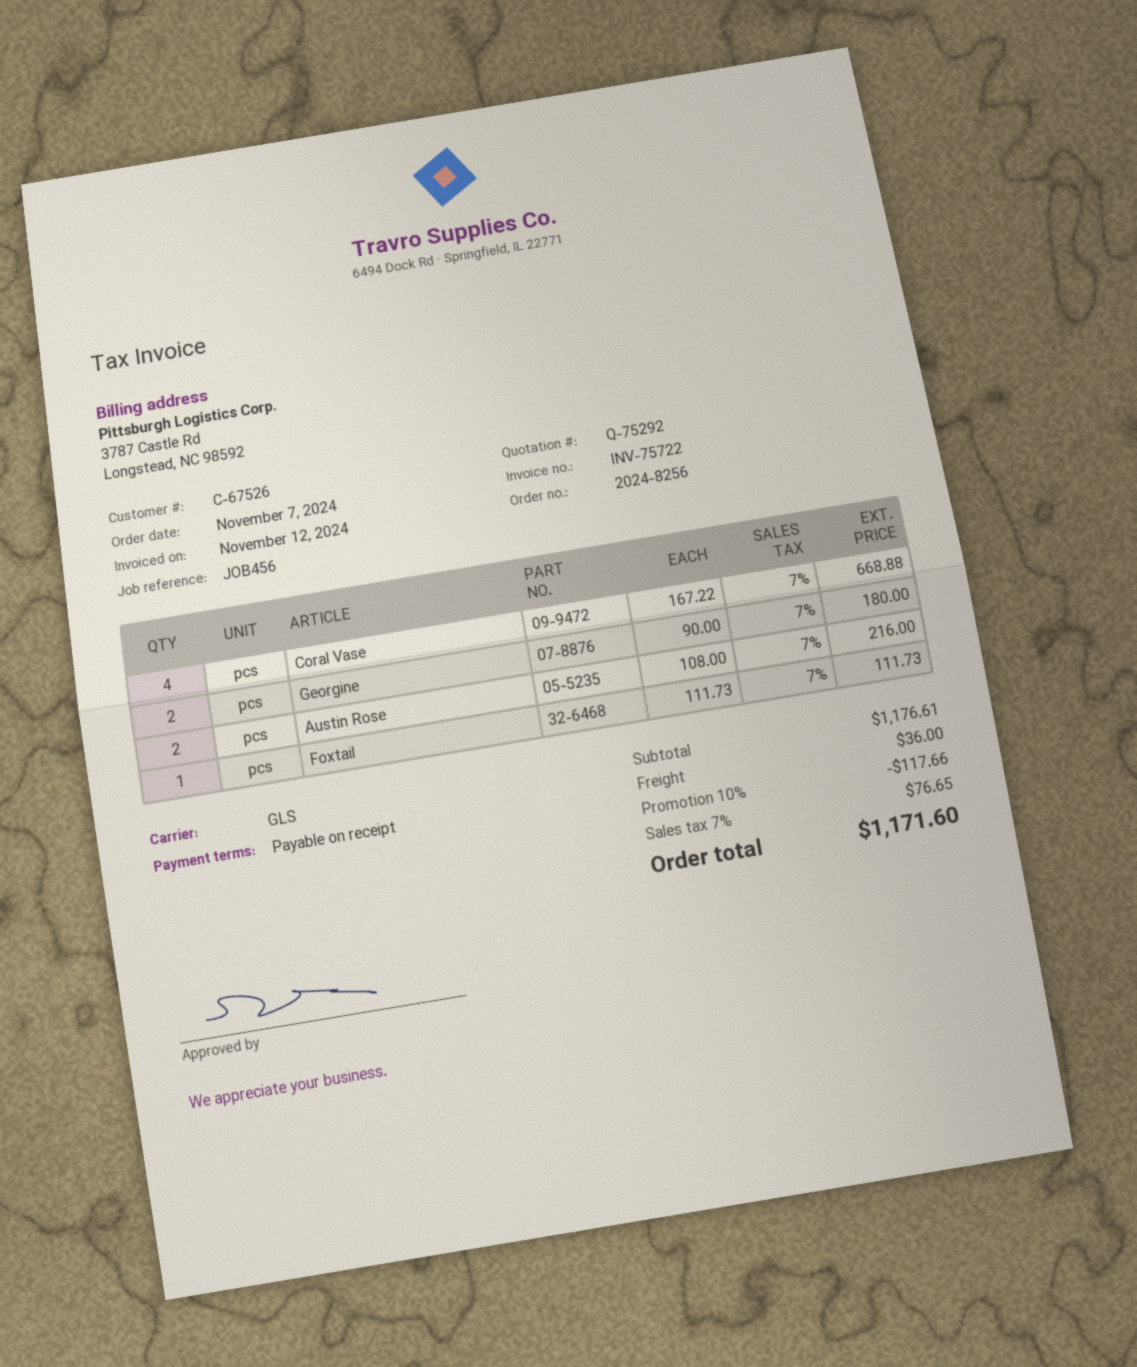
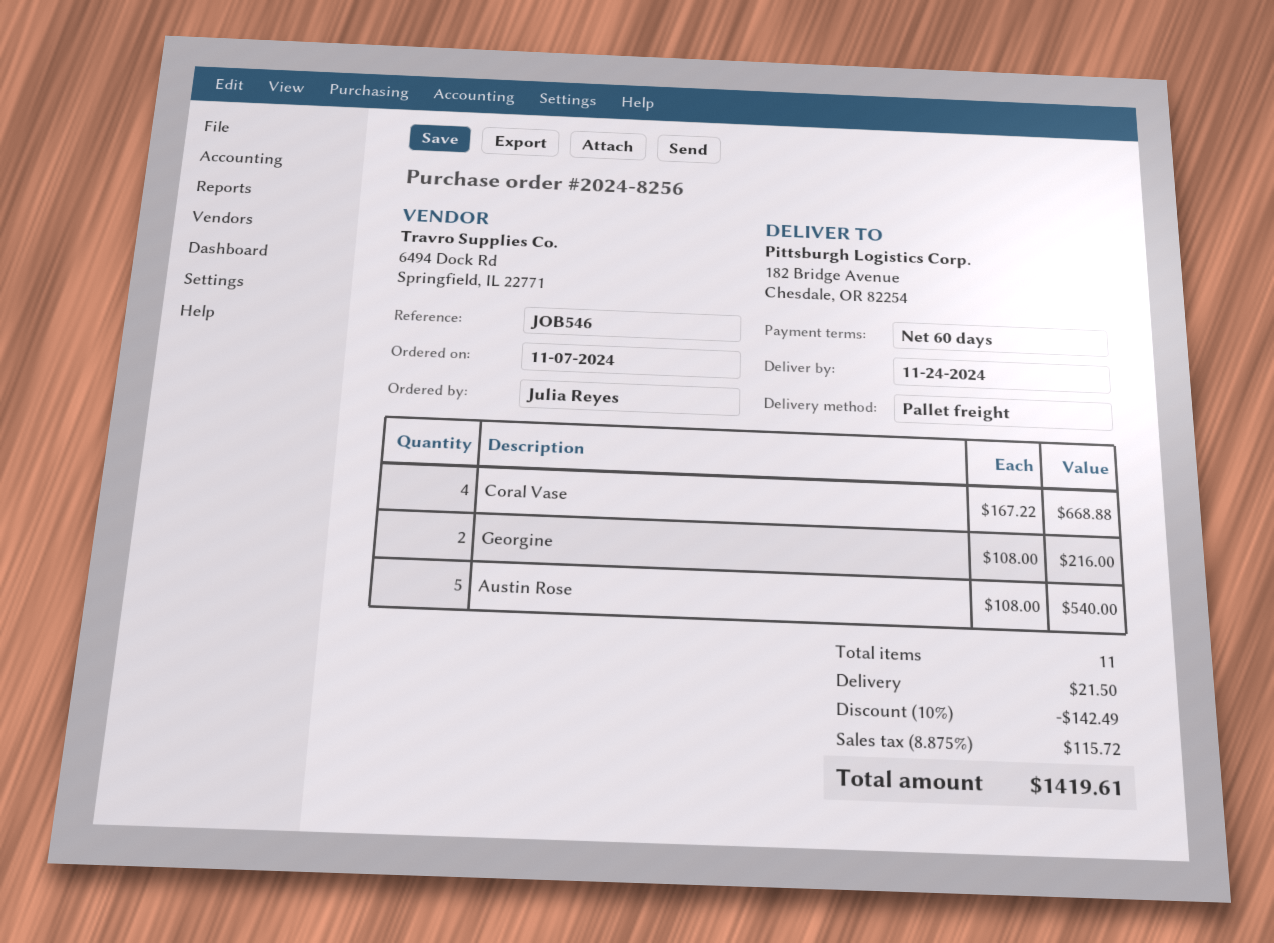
payment terms: on receipt -> 60 days
reference: JOB456 -> JOB546
shipping method: GLS -> pallet freight
Georgine: 2 x 90.00 = 180.00 -> 2 x 108.00 = 216.00
Austin Rose: 2 x 108.00 = 216.00 -> 5 x 108.00 = 540.00
Foxtail: 1 x 111.73 = 111.73 -> none
discount: 10% = 117.66 -> 10% = 142.49
shipping: 36.00 -> 21.50
tax: 7% = 76.65 -> 8.875% = 115.72
total: 1171.60 -> 1419.61

